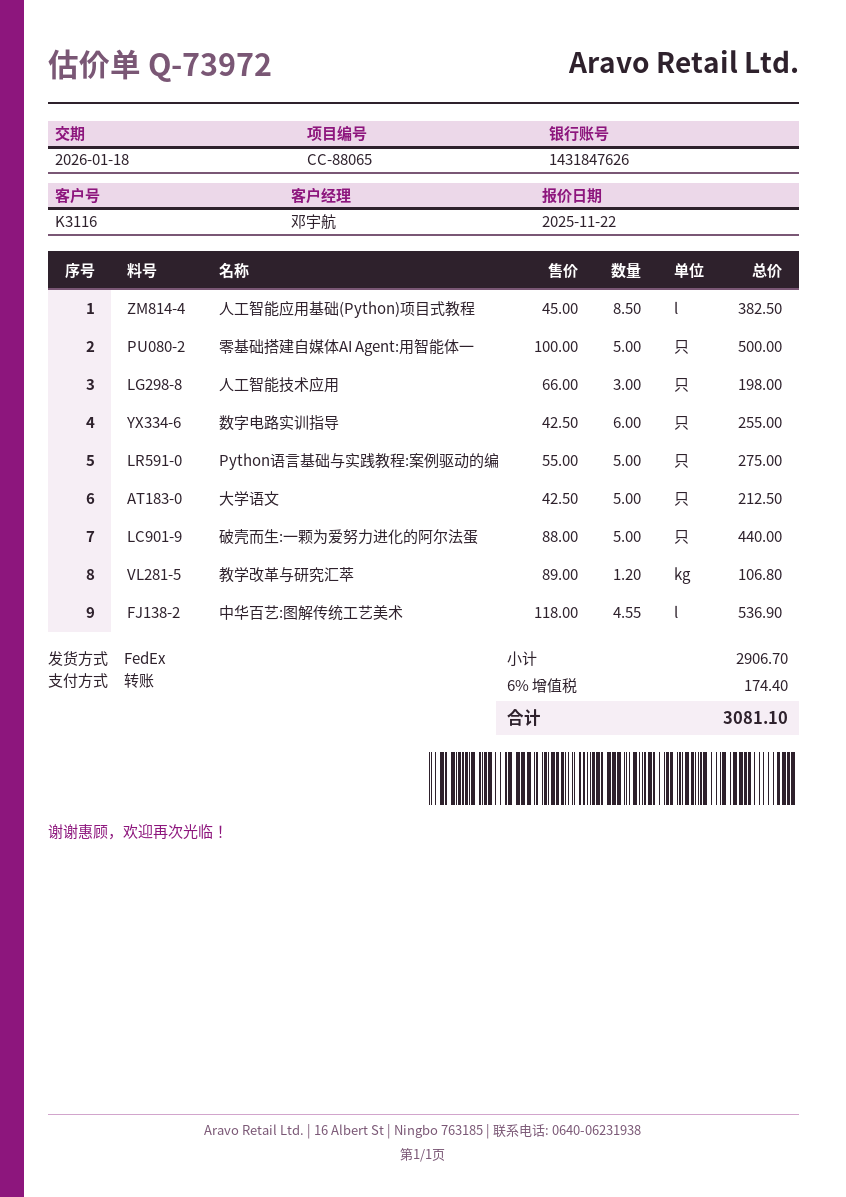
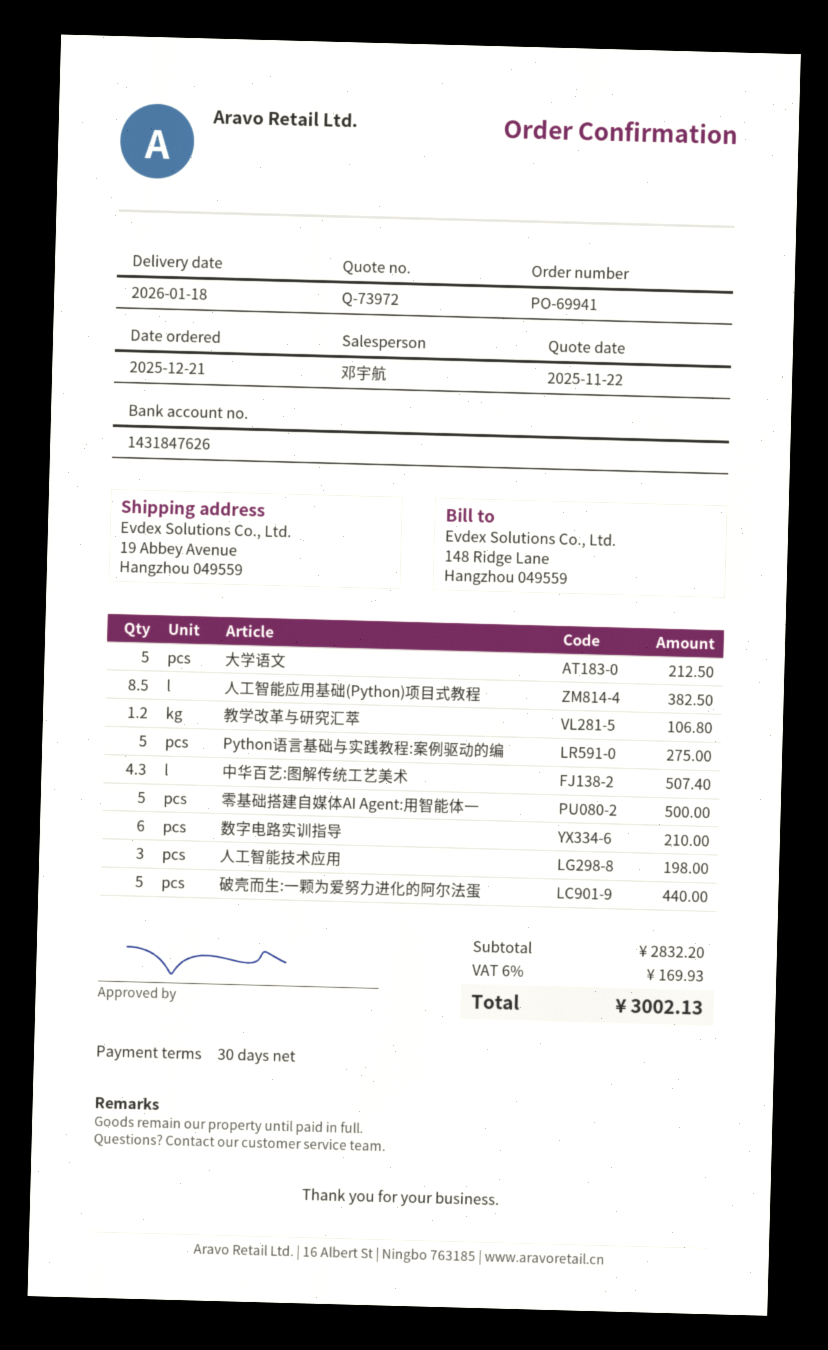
数字电路实训指导: 6 for 255.00 -> 6 for 210.00
中华百艺:图解传统工艺美术: 4.55 for 536.90 -> 4.3 for 507.40
subtotal: 2906.70 -> 2832.20
tax: 6% = 174.40 -> 6% = 169.93
total: 3081.10 -> 3002.13

